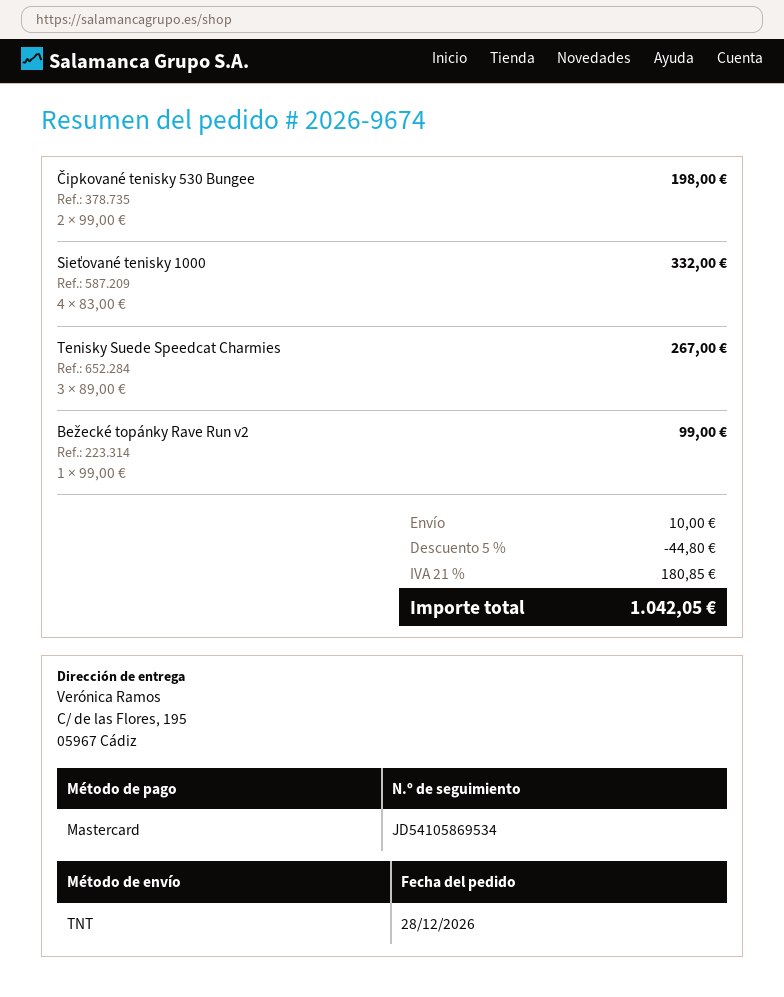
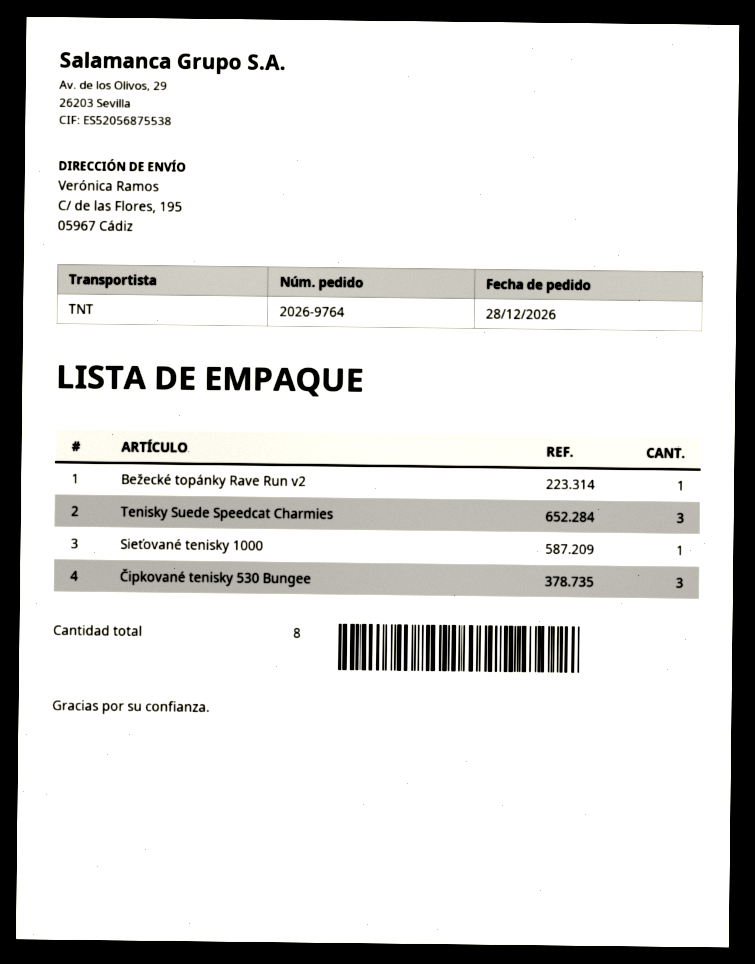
order number: 2026-9674 -> 2026-9764
Čipkované tenisky 530 Bungee: 2 -> 3
Sieťované tenisky 1000: 4 -> 1

